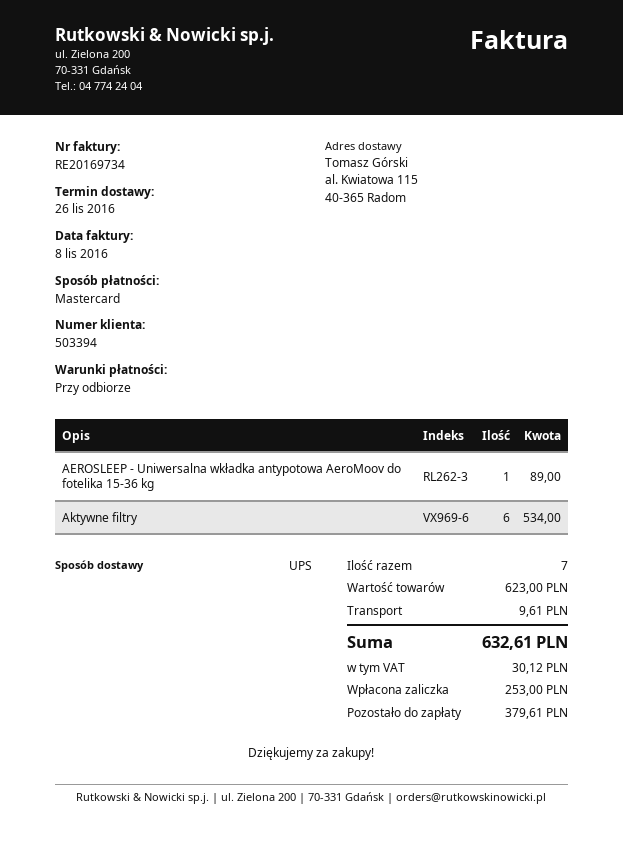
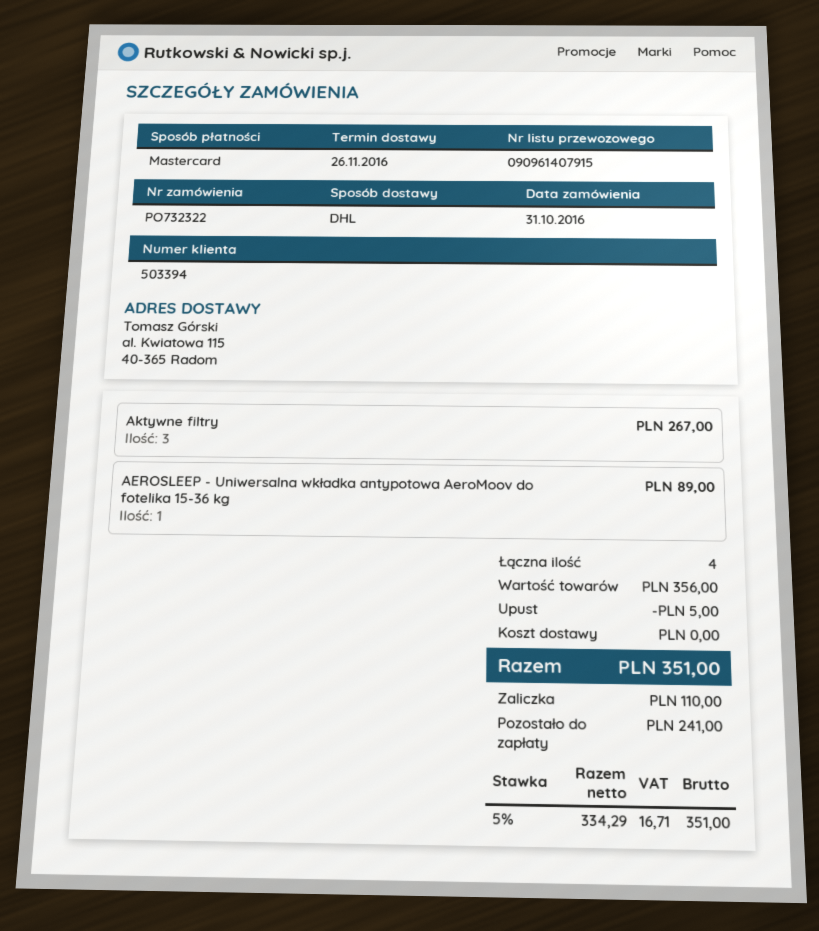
shipping method: UPS -> DHL
Aktywne filtry: 6 for 534.00 -> 3 for 267.00
total quantity: 7 -> 4
subtotal: 623.00 -> 356.00
discount: none -> 5.00
shipping: 9.61 -> 0.00
tax: 30.12 -> 16.71
total: 632.61 -> 351.00
deposit: 253.00 -> 110.00
balance: 379.61 -> 241.00

